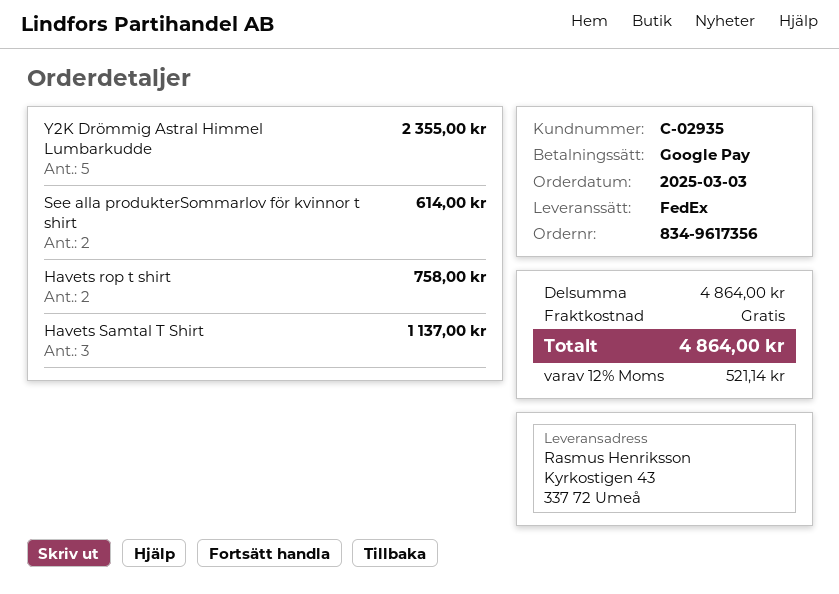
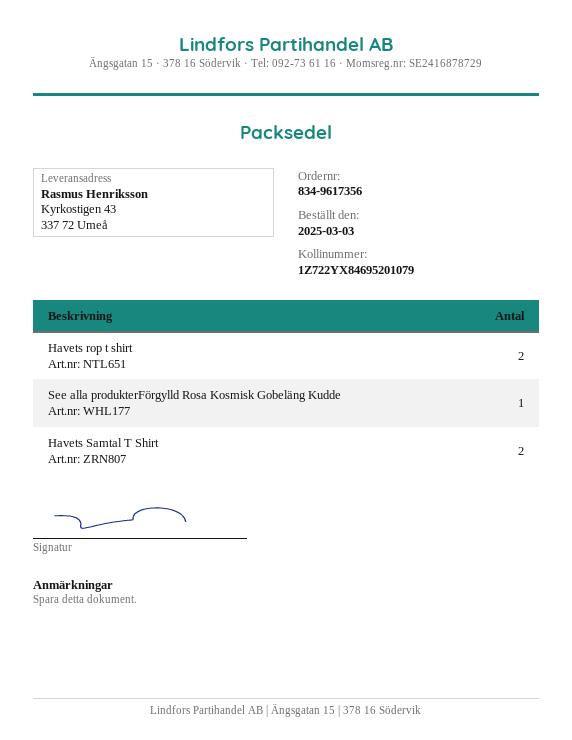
Y2K Drömmig Astral Himmel Lumbarkudde: 5 -> none
See alla produkterSommarlov för kvinnor t shirt: 2 -> none
Havets Samtal T Shirt: 3 -> 2
See alla produkterFörgylld Rosa Kosmisk Gobeläng Kudde: none -> 1

